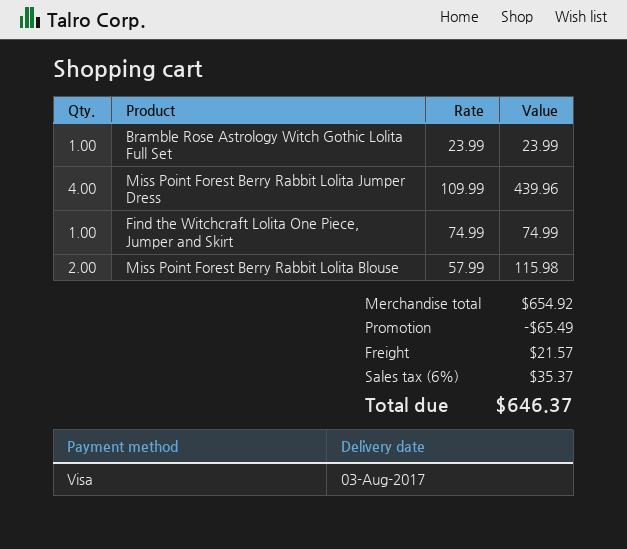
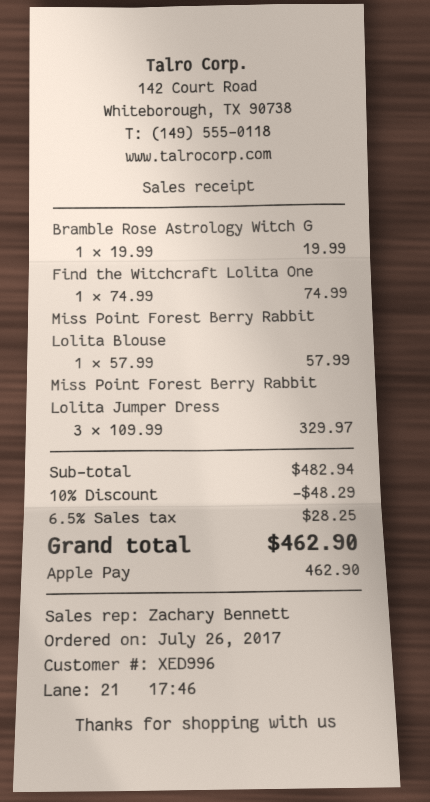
payment method: Visa -> Apple Pay
Bramble Rose Astrology Witch Gothic Lolita Full Set: 1 x 23.99 = 23.99 -> 1 x 19.99 = 19.99
Miss Point Forest Berry Rabbit Lolita Jumper Dress: 4 x 109.99 = 439.96 -> 3 x 109.99 = 329.97
Miss Point Forest Berry Rabbit Lolita Blouse: 2 x 57.99 = 115.98 -> 1 x 57.99 = 57.99
subtotal: 654.92 -> 482.94
discount: 65.49 -> 48.29
shipping: 21.57 -> none
tax: 6% = 35.37 -> 6.5% = 28.25
total: 646.37 -> 462.90

